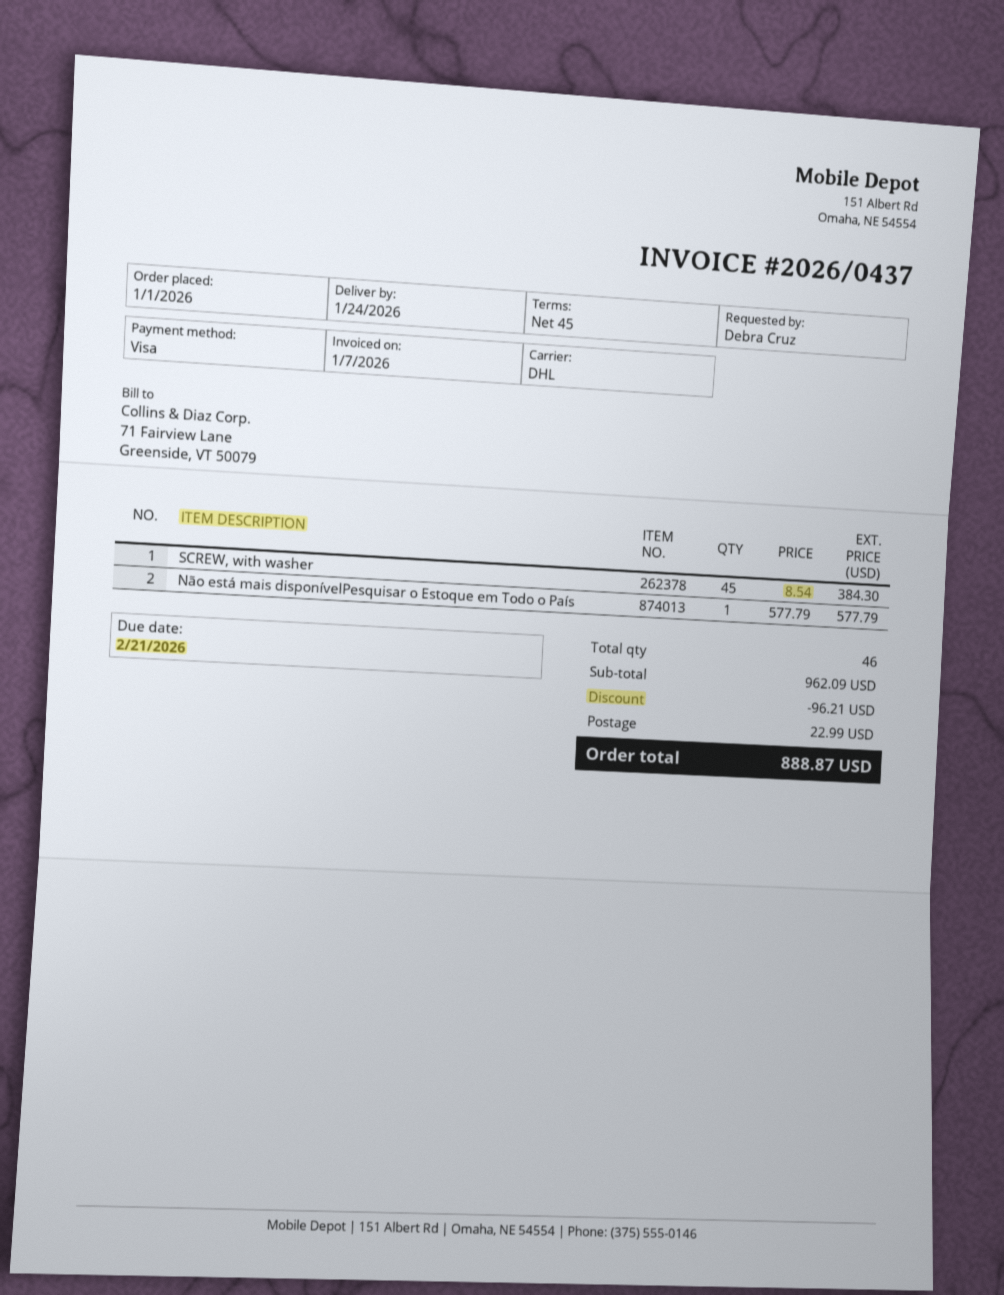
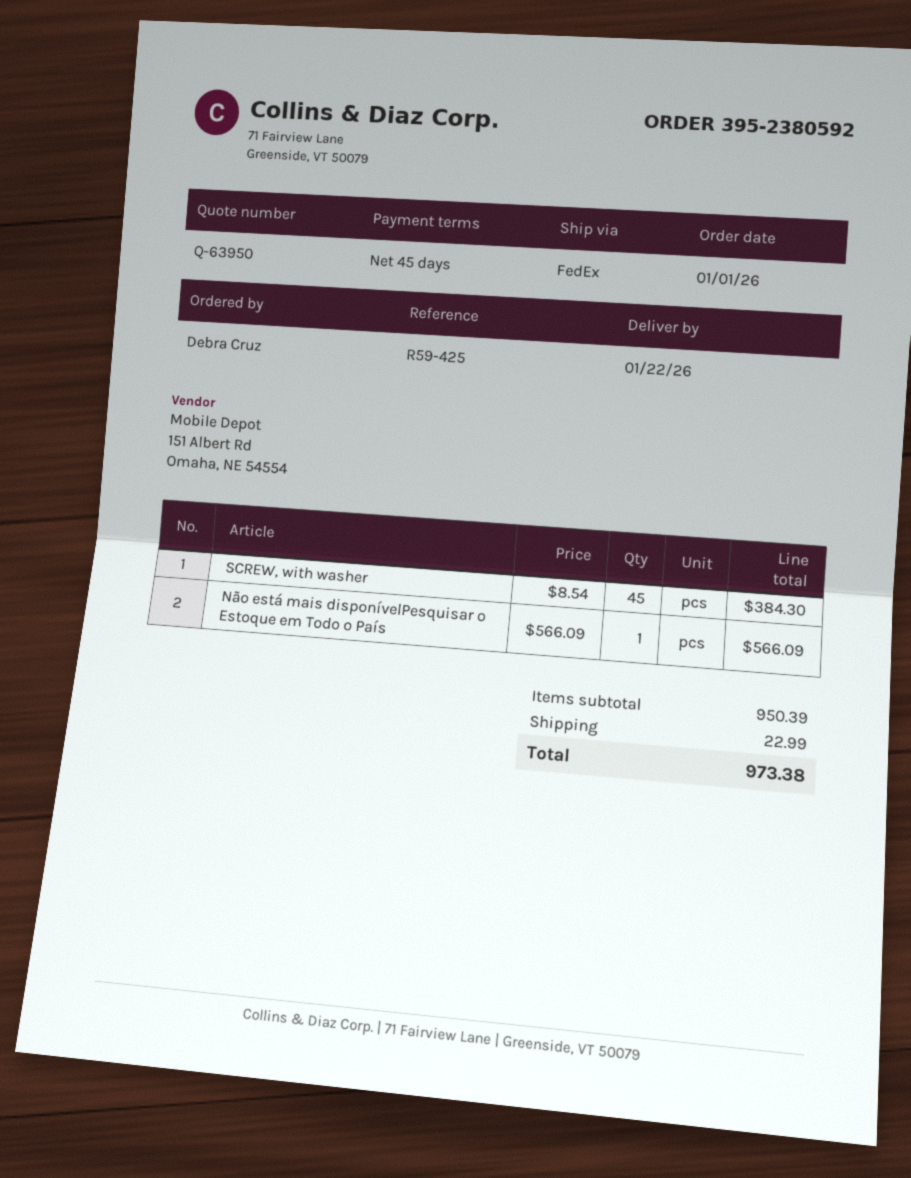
delivery date: 2026-01-24 -> 2026-01-22
shipping method: DHL -> FedEx
Não está mais disponívelPesquisar o Estoque em Todo o País: 1 x 577.79 = 577.79 -> 1 x 566.09 = 566.09
subtotal: 962.09 -> 950.39
discount: 96.21 -> none
total: 888.87 -> 973.38

